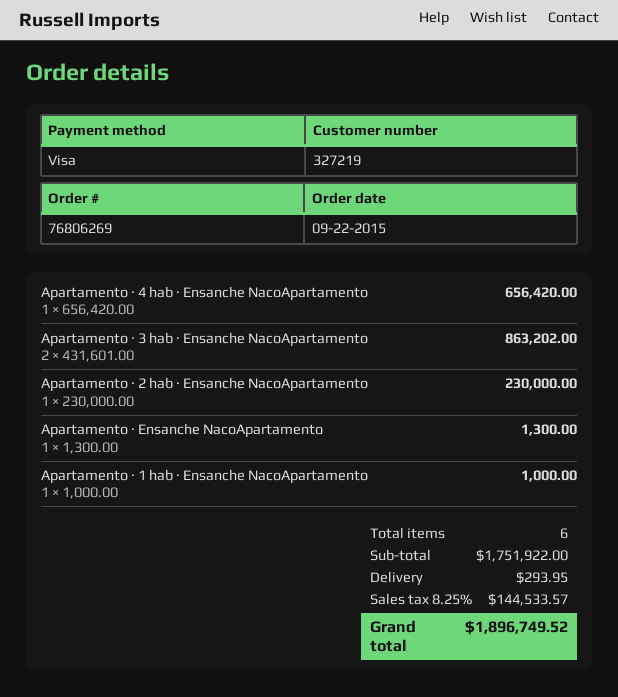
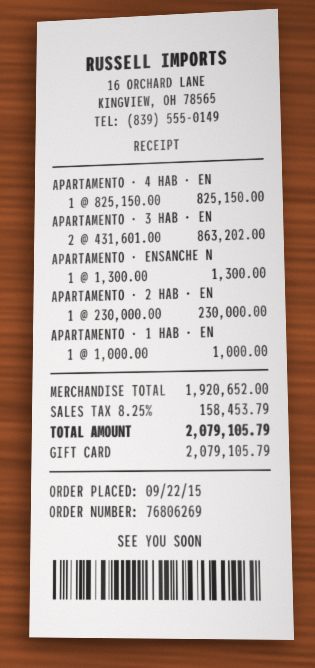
payment method: Visa -> gift card
Apartamento · 4 hab · Ensanche NacoApartamento: 1 x 656420.00 = 656420.00 -> 1 x 825150.00 = 825150.00
subtotal: 1751922.00 -> 1920652.00
shipping: 293.95 -> none
tax: 8.25% = 144533.57 -> 8.25% = 158453.79
total: 1896749.52 -> 2079105.79

